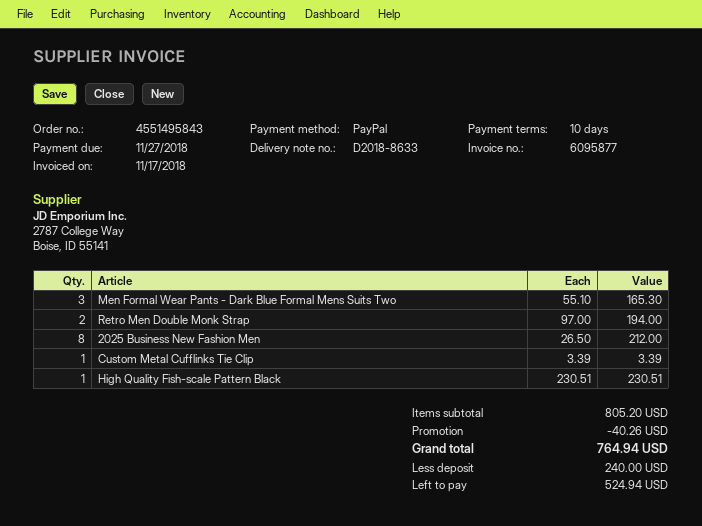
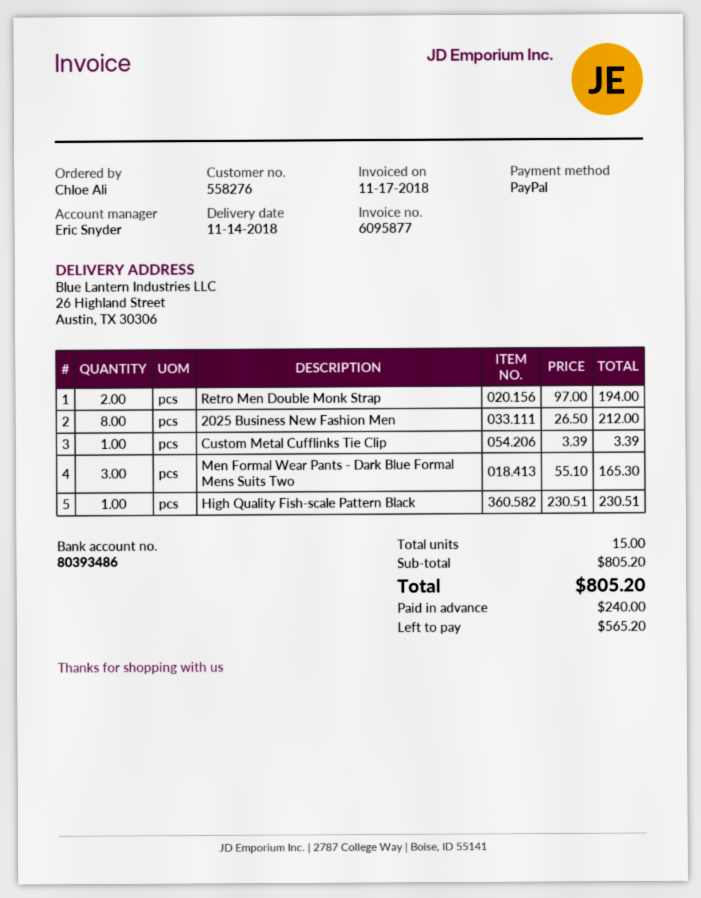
discount: 40.26 -> none
total: 764.94 -> 805.20
balance: 524.94 -> 565.20

